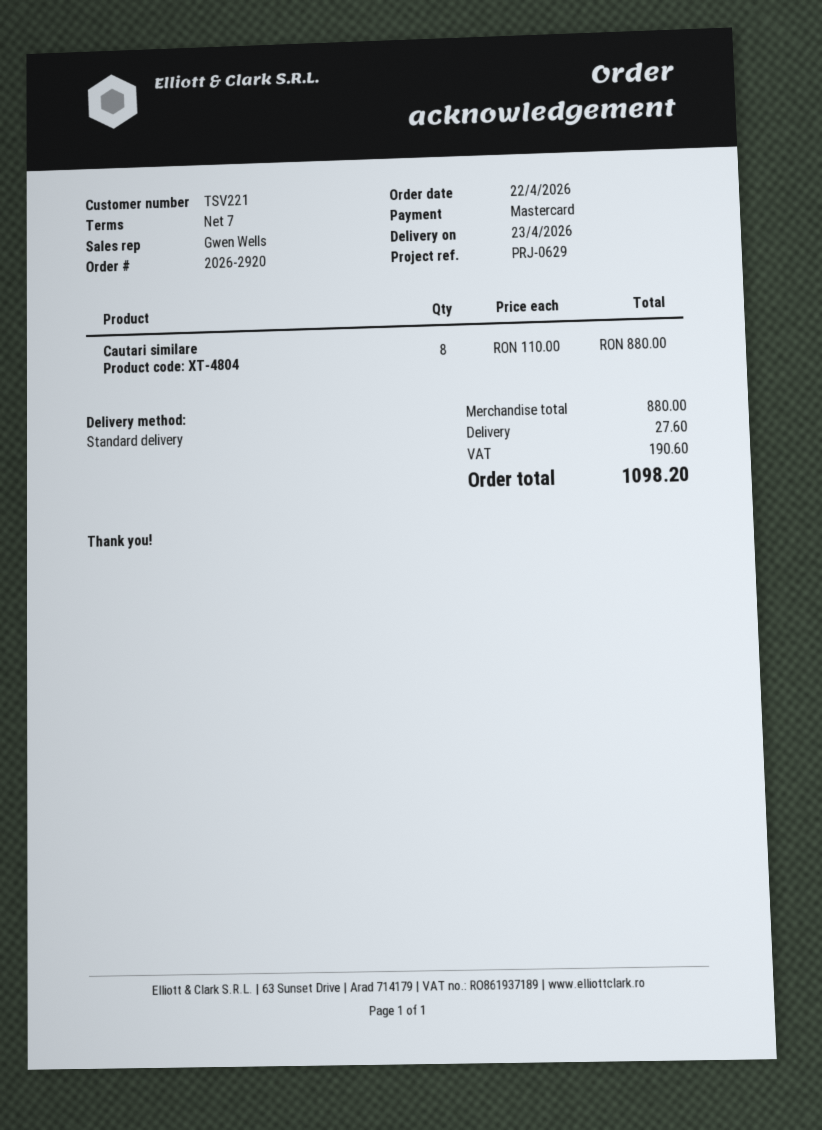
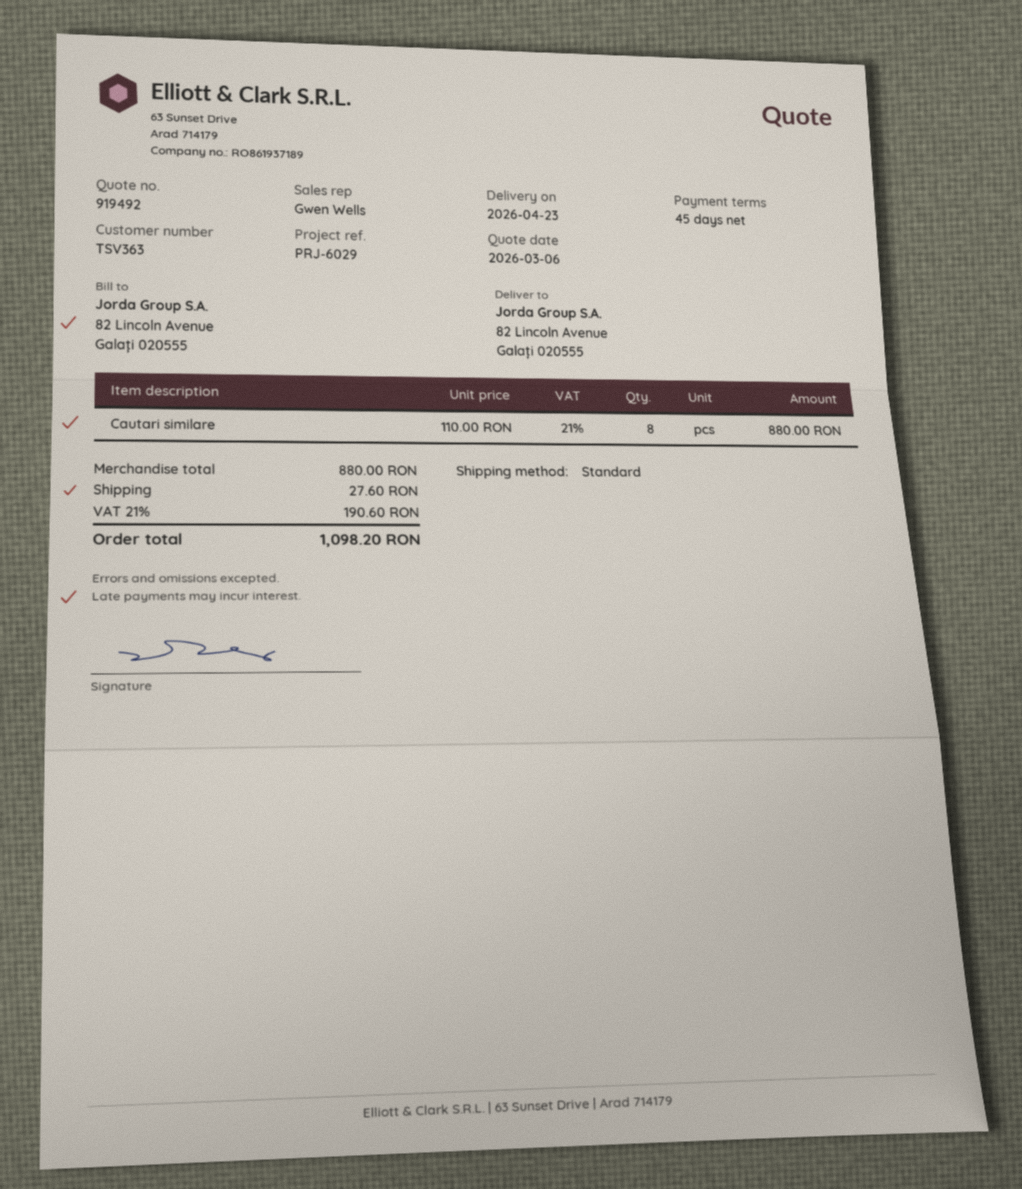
payment terms: 7 days -> 45 days
customer number: TSV221 -> TSV363
reference: PRJ-0629 -> PRJ-6029

